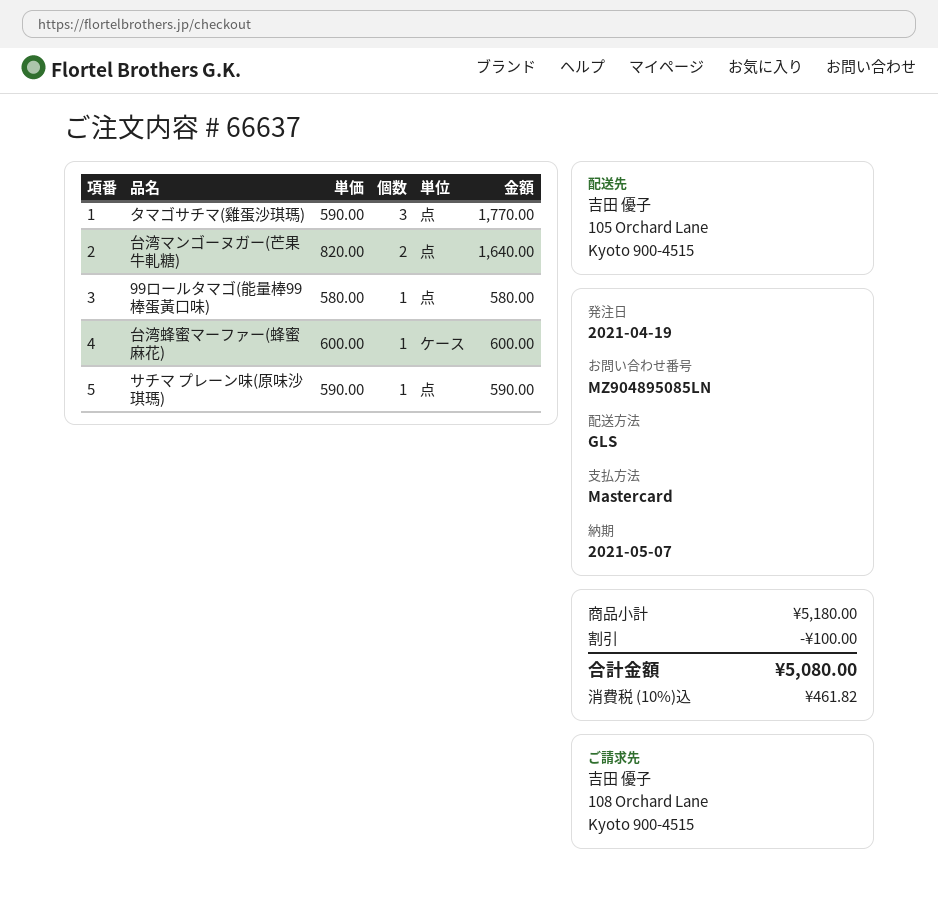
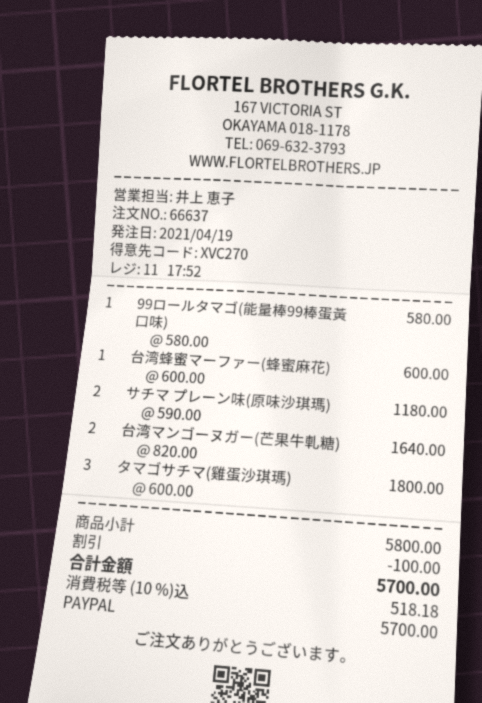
payment method: Mastercard -> PayPal
タマゴサチマ(雞蛋沙琪瑪): 3 x 590.00 = 1770.00 -> 3 x 600.00 = 1800.00
サチマ プレーン味(原味沙琪瑪): 1 x 590.00 = 590.00 -> 2 x 590.00 = 1180.00
subtotal: 5180.00 -> 5800.00
tax: 10% = 461.82 -> 10% = 518.18
total: 5080.00 -> 5700.00

